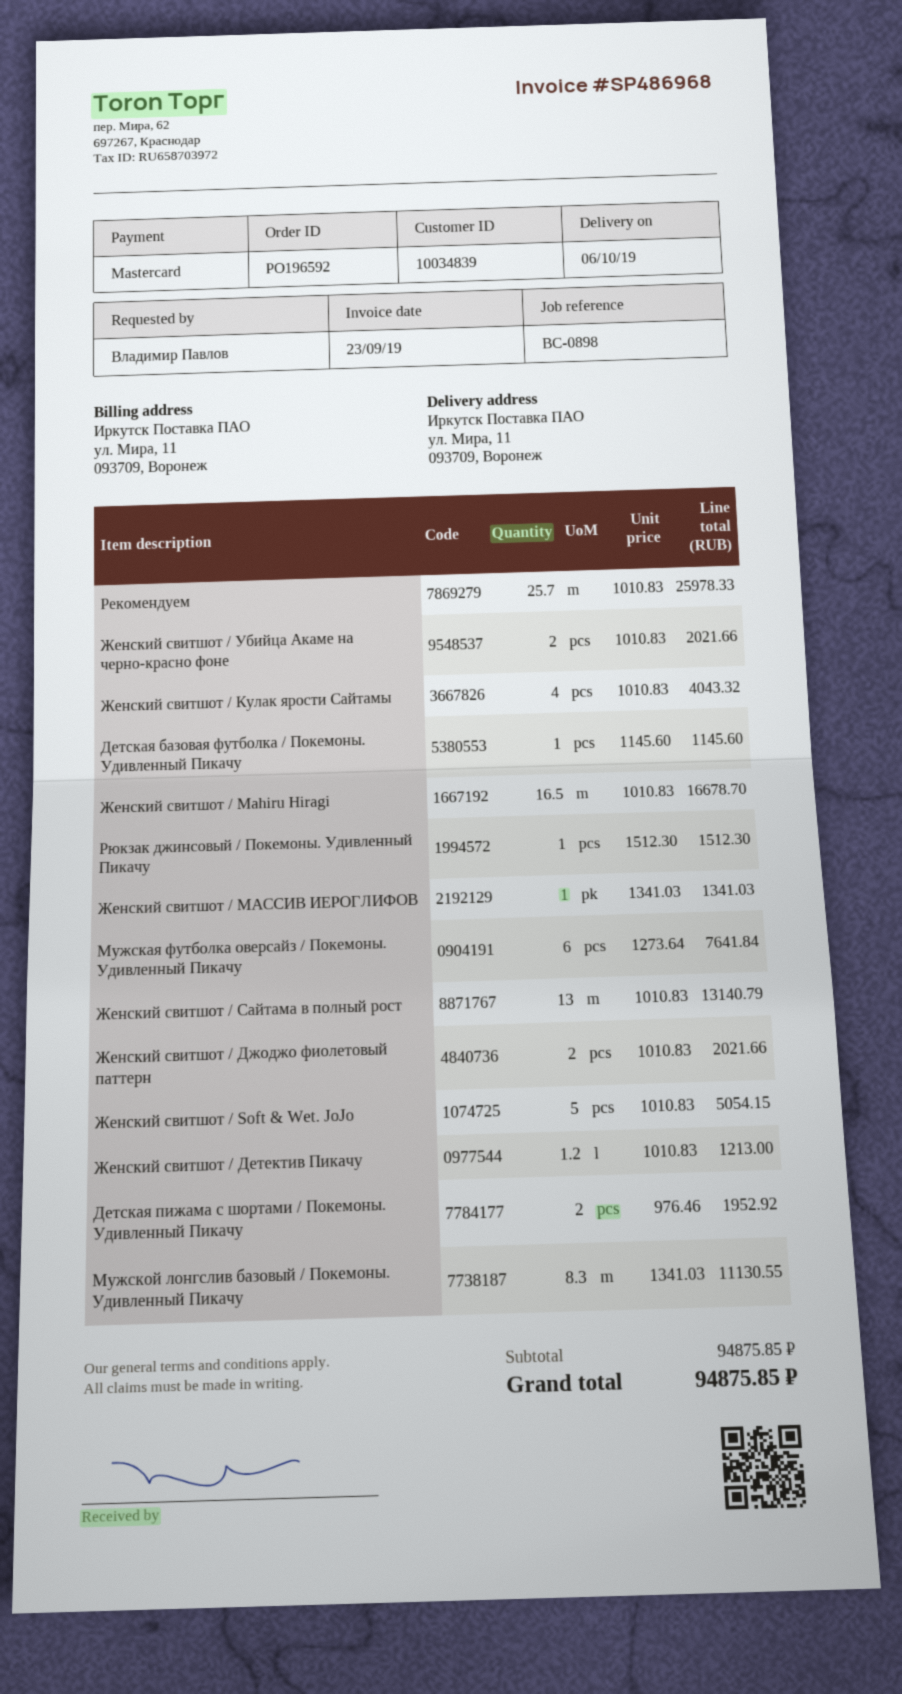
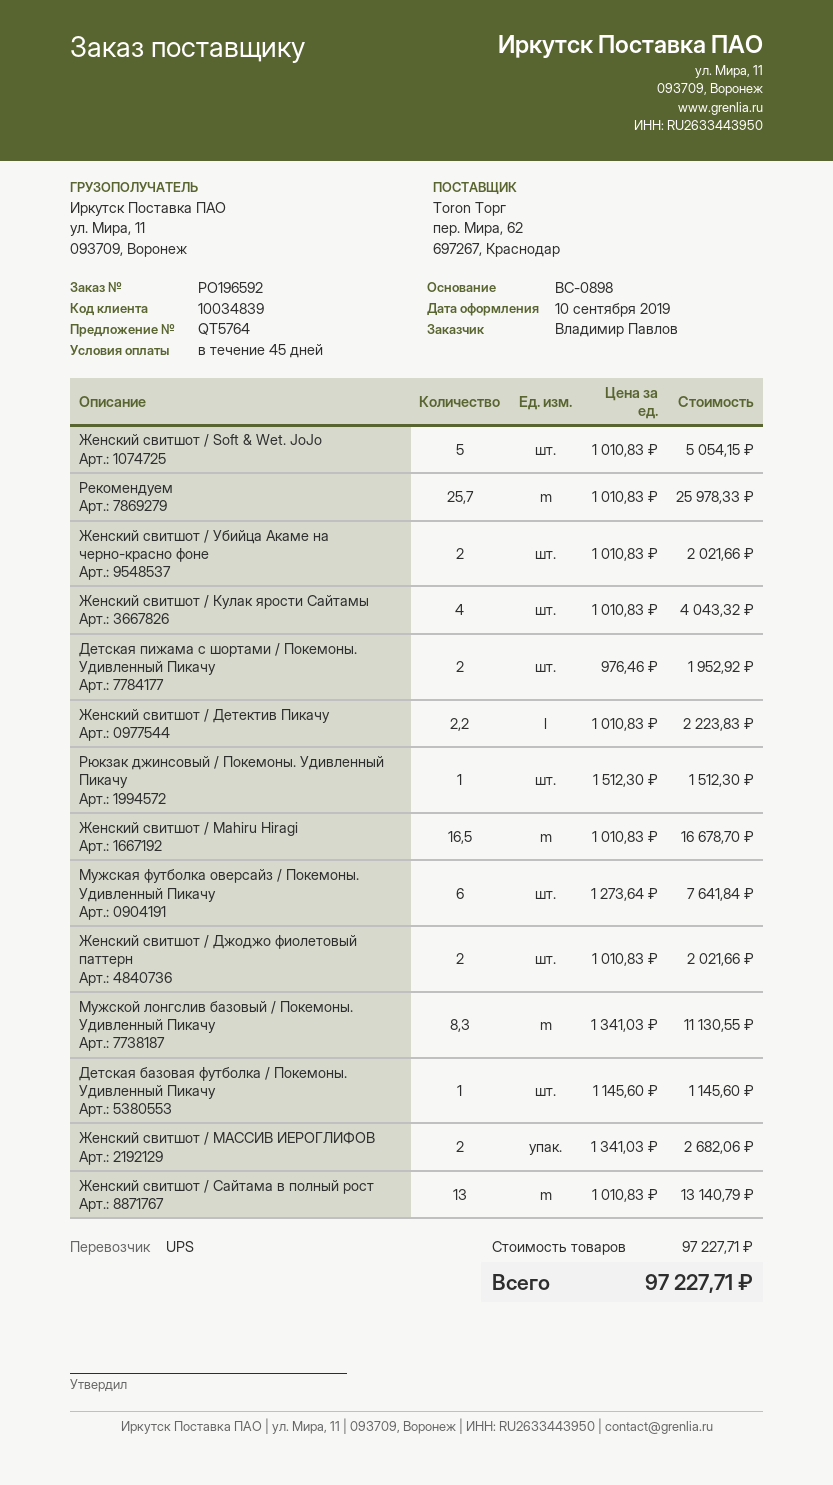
Женский свитшот / МАССИВ ИЕРОГЛИФОВ: 1 x 1341.03 = 1341.03 -> 2 x 1341.03 = 2682.06
Женский свитшот / Детектив Пикачу: 1.2 x 1010.83 = 1213.00 -> 2.2 x 1010.83 = 2223.83
subtotal: 94875.85 -> 97227.71
total: 94875.85 -> 97227.71

